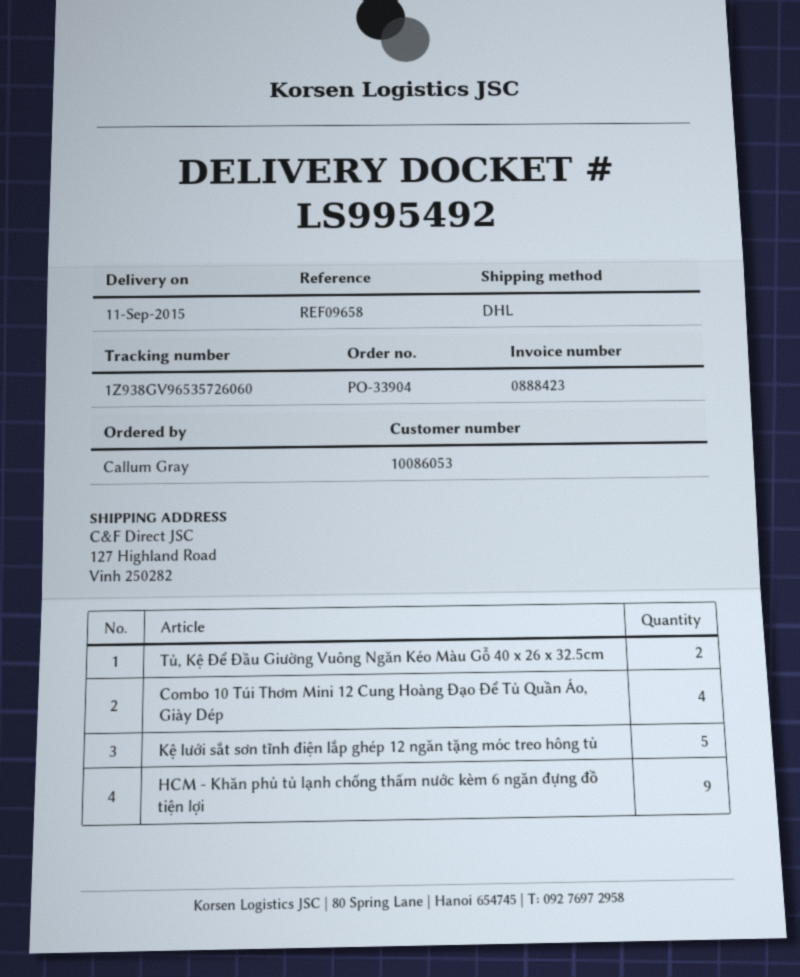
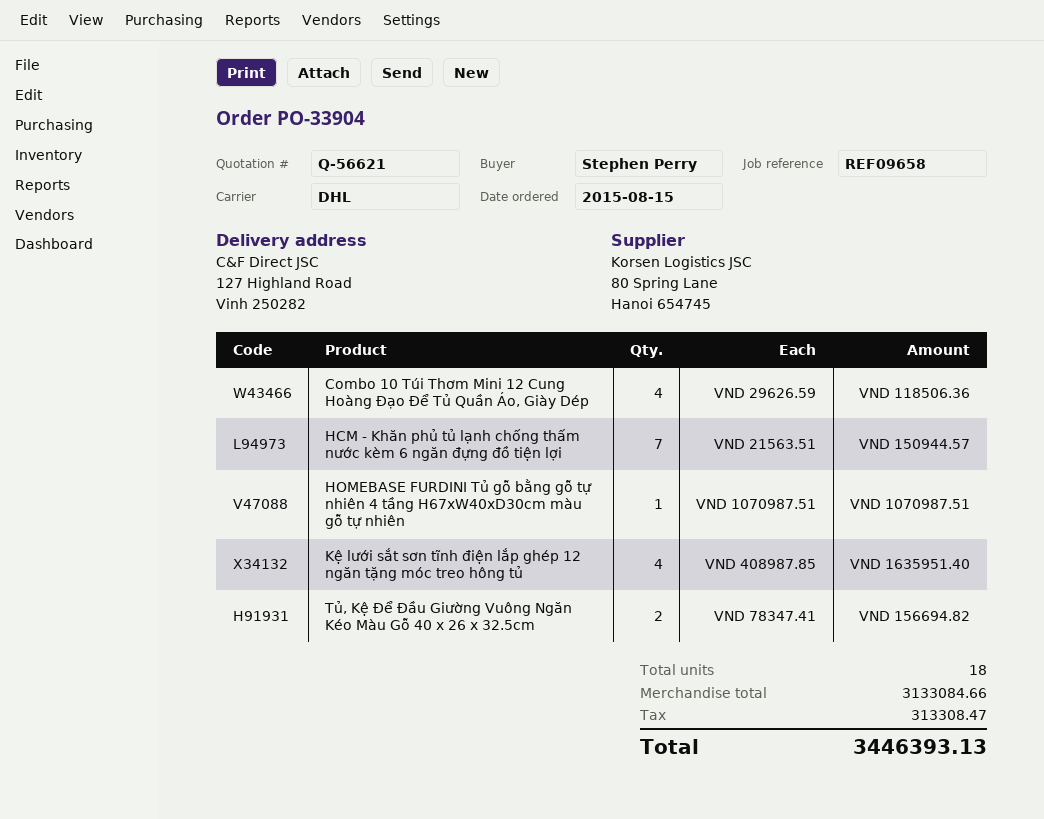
ordered by: Callum Gray -> Stephen Perry
Kệ lưới sắt sơn tĩnh điện lắp ghép 12 ngăn tặng móc treo hông tủ: 5 -> 4
HCM - Khăn phủ tủ lạnh chống thấm nước kèm 6 ngăn đựng đồ tiện lợi: 9 -> 7
HOMEBASE FURDINI Tủ gỗ bằng gỗ tự nhiên 4 tầng H67xW40xD30cm màu gỗ tự nhiên: none -> 1

